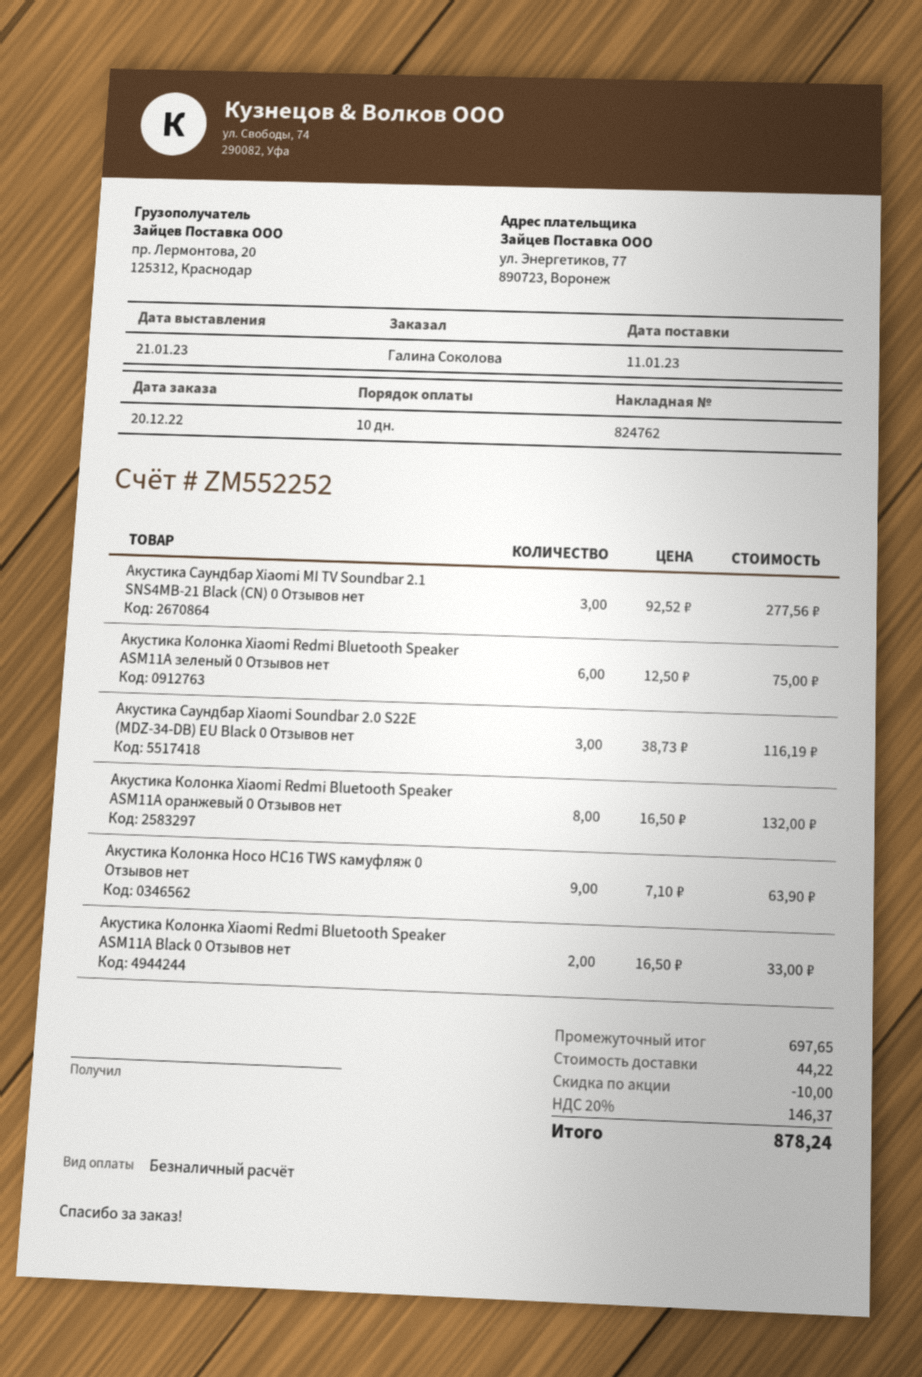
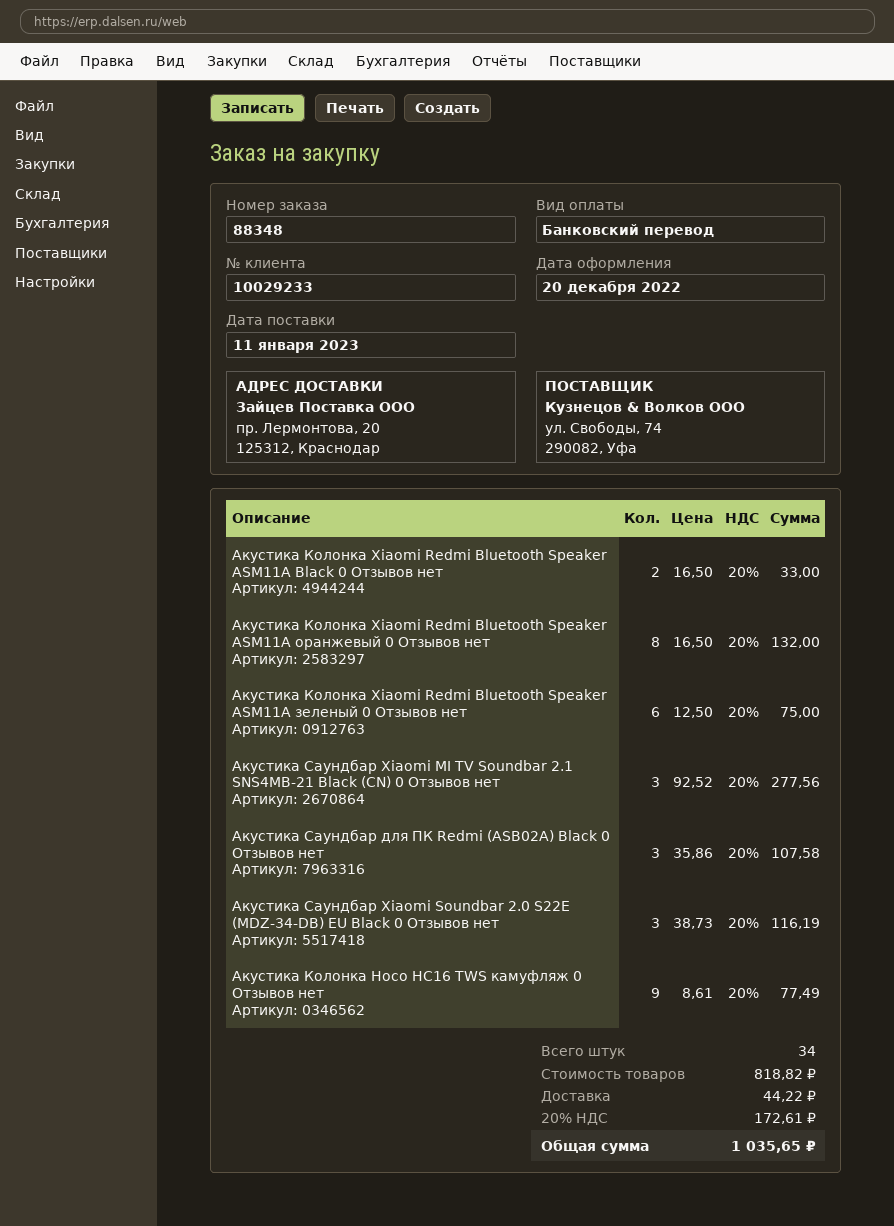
Акустика Колонка Hoco HC16 TWS камуфляж 0 Отзывов нет: 9 x 7.10 = 63.90 -> 9 x 8.61 = 77.49
Акустика Саундбар для ПК Redmi (ASB02A) Black 0 Отзывов нет: none -> 3 x 35.86 = 107.58
subtotal: 697.65 -> 818.82
discount: 10.00 -> none
tax: 20% = 146.37 -> 20% = 172.61
total: 878.24 -> 1035.65

